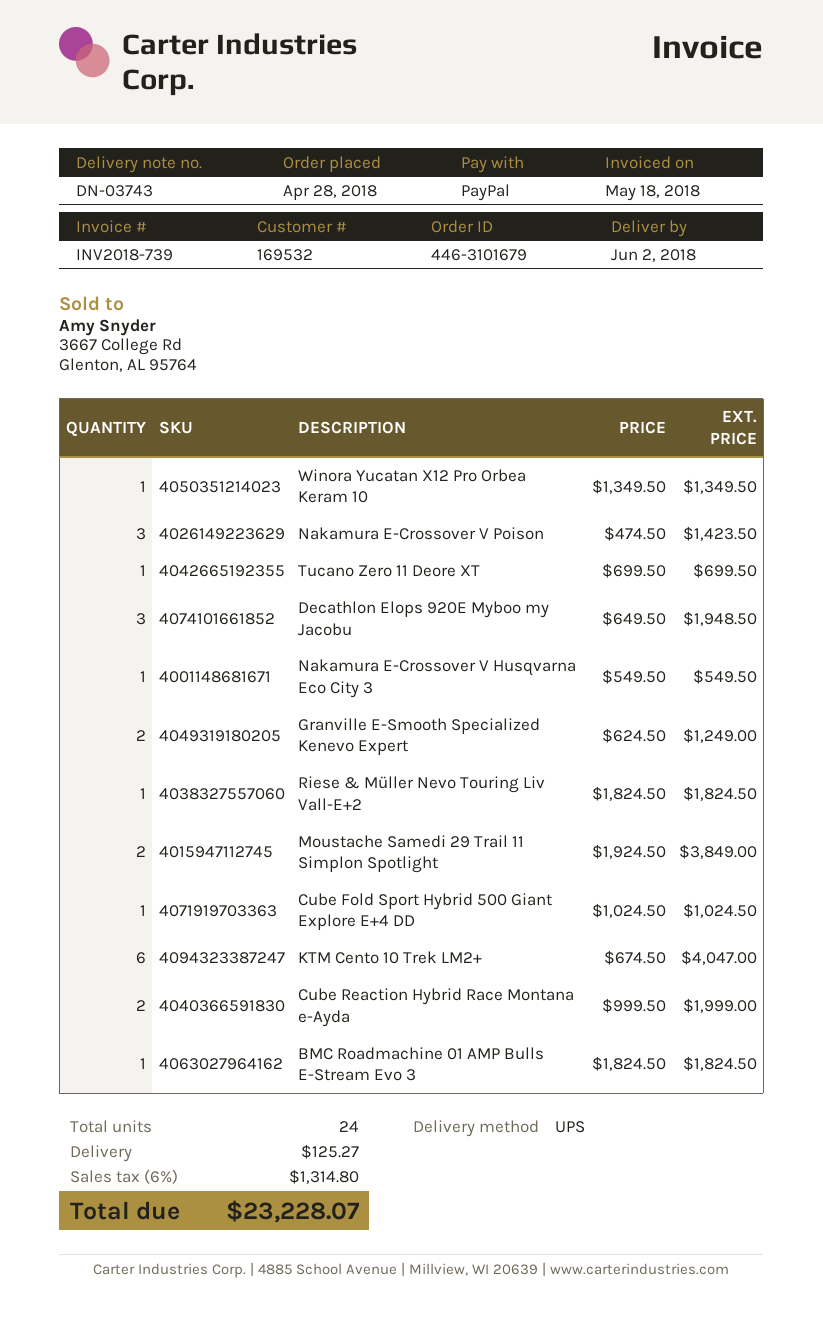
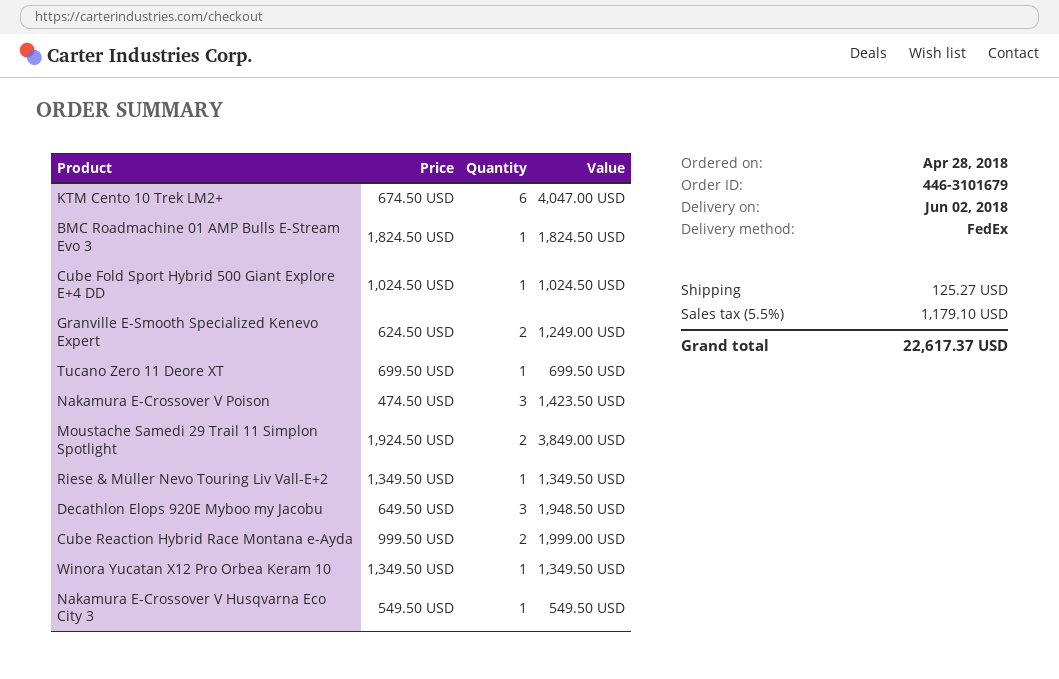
shipping method: UPS -> FedEx
Riese & Müller Nevo Touring Liv Vall-E+2: 1 x 1824.50 = 1824.50 -> 1 x 1349.50 = 1349.50
tax: 6% = 1314.80 -> 5.5% = 1179.10
total: 23228.07 -> 22617.37

